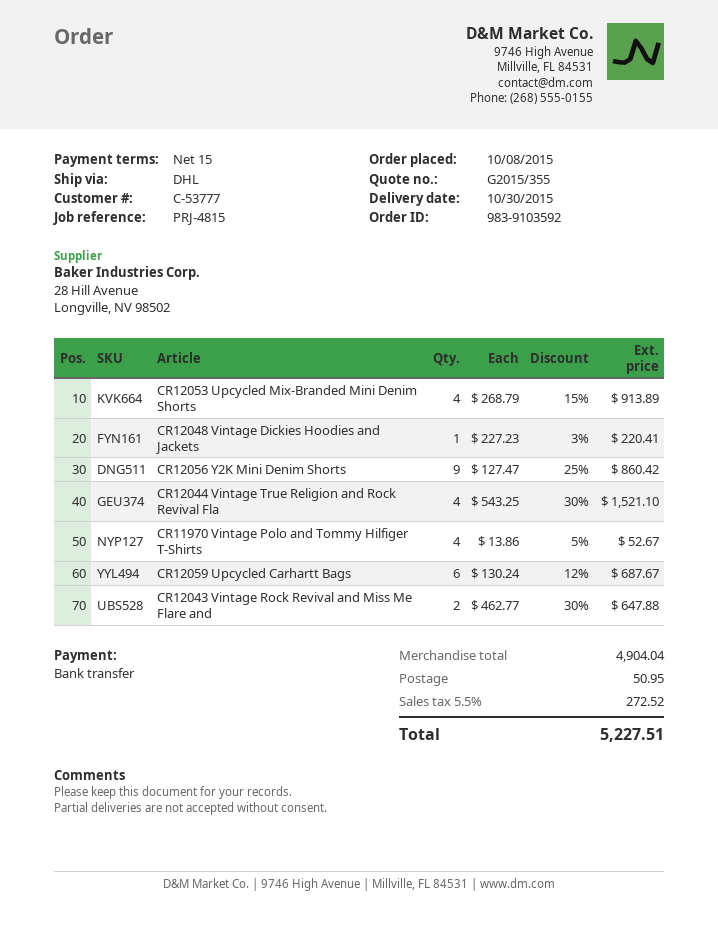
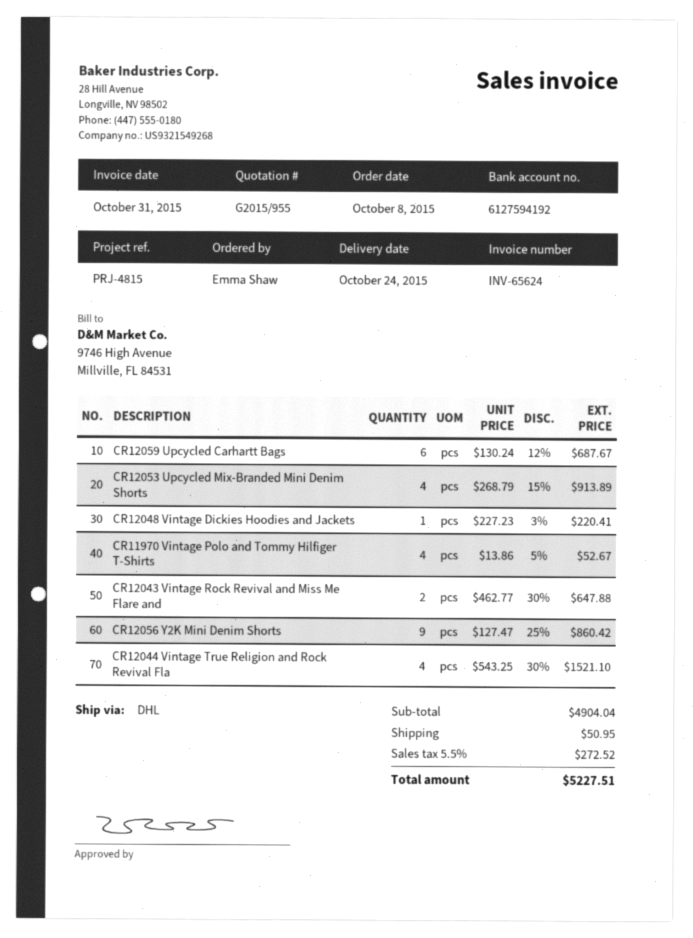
quote number: G2015/355 -> G2015/955
delivery date: 2015-10-30 -> 2015-10-24

